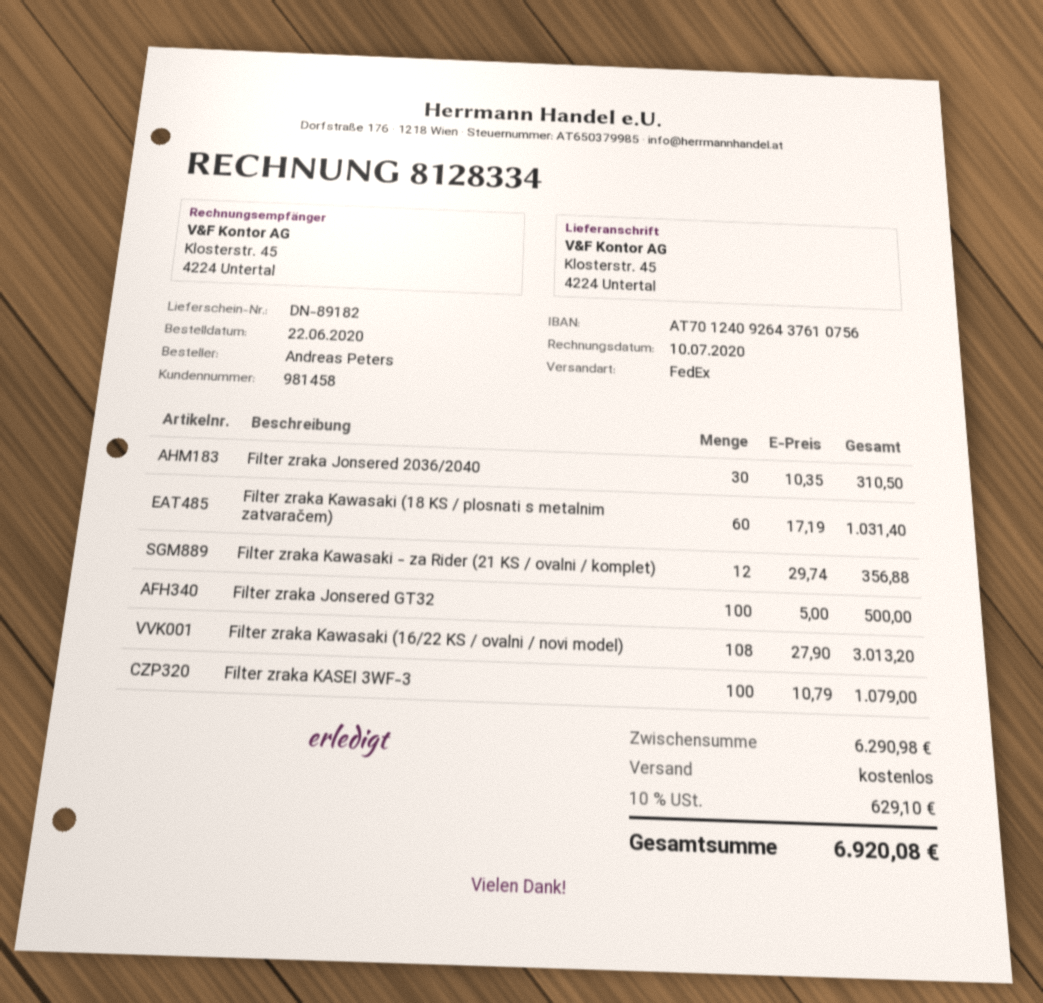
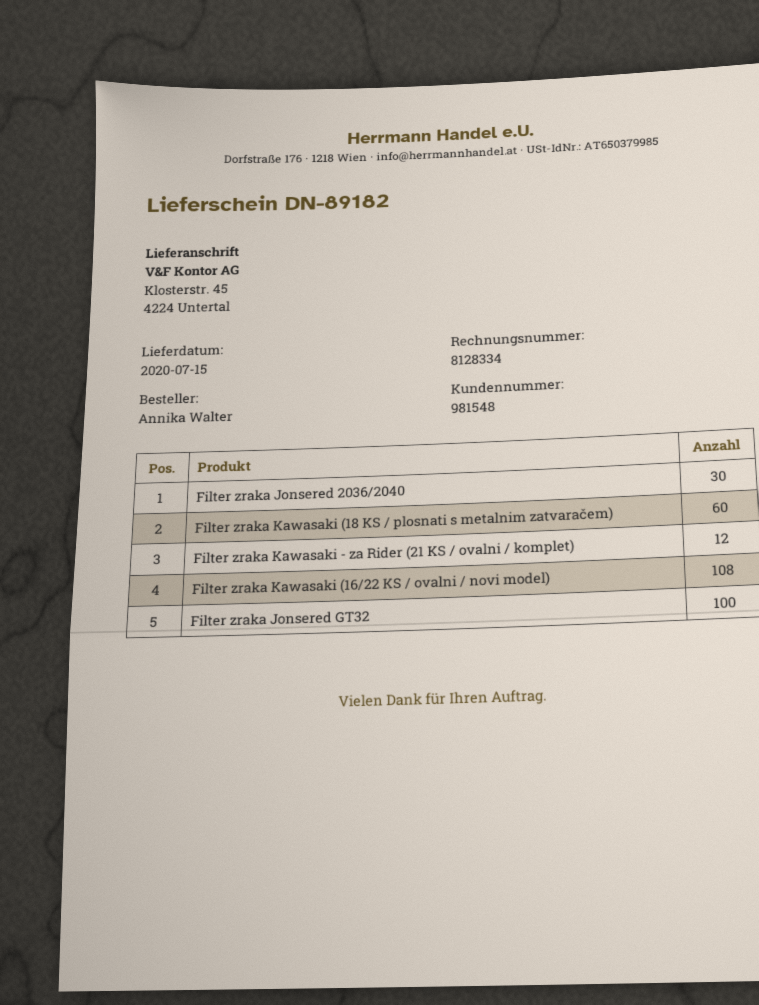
customer number: 981458 -> 981548
ordered by: Andreas Peters -> Annika Walter
Filter zraka KASEI 3WF-3: 100 -> none

